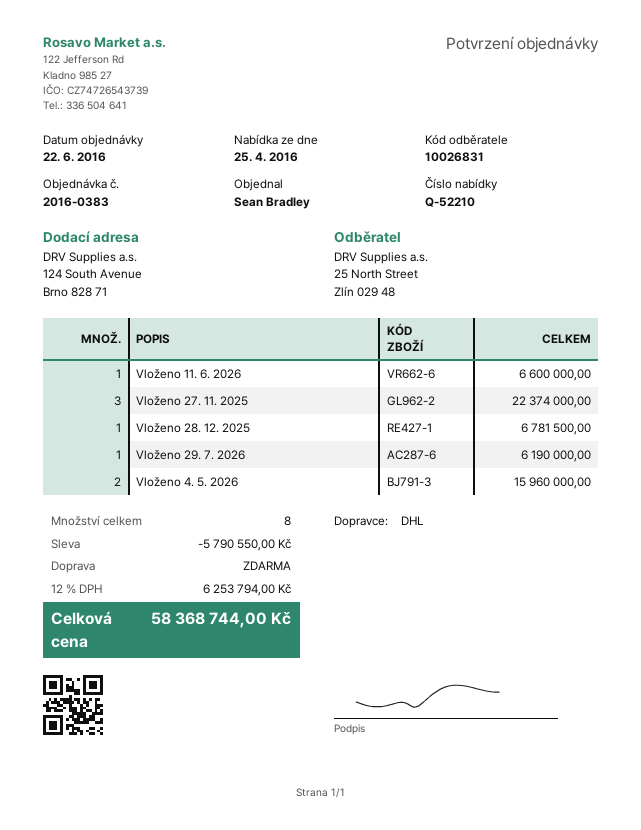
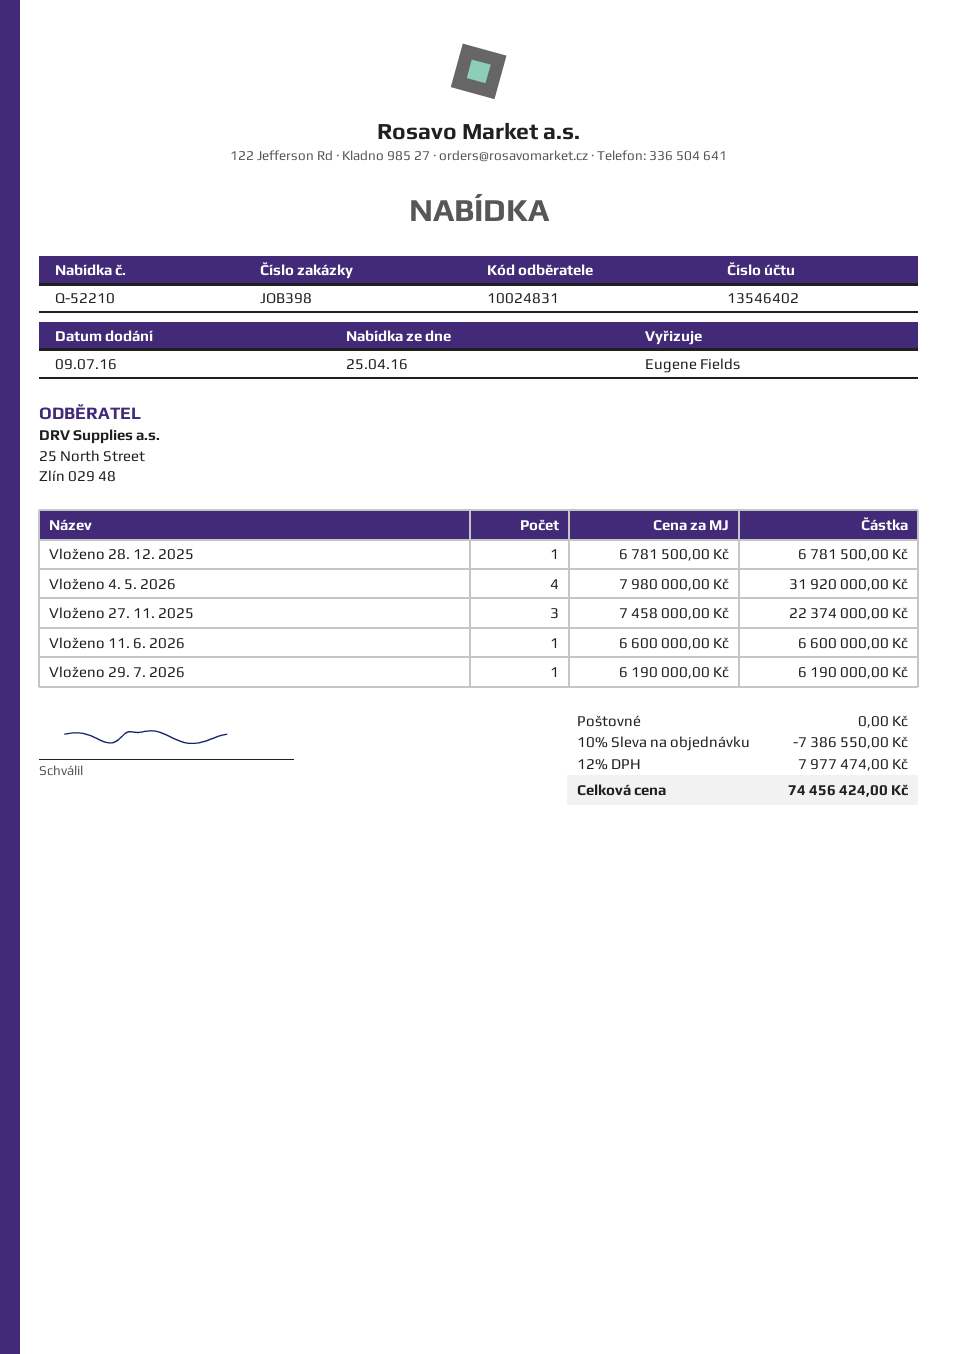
customer number: 10026831 -> 10024831
Vloženo 4. 5. 2026: 2 for 15960000.00 -> 4 for 31920000.00
discount: 5790550.00 -> 7386550.00
tax: 12% = 6253794.00 -> 12% = 7977474.00
total: 58368744.00 -> 74456424.00

